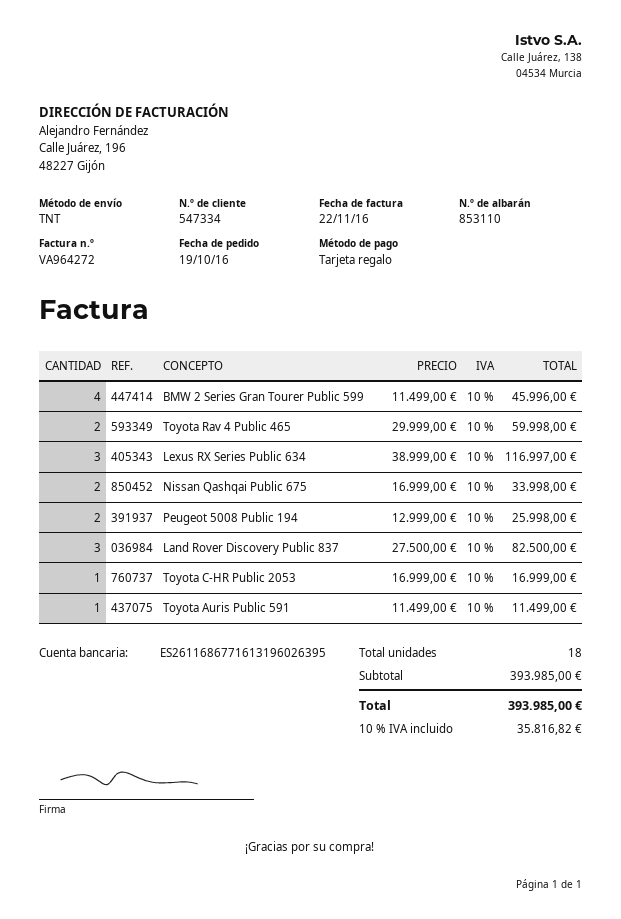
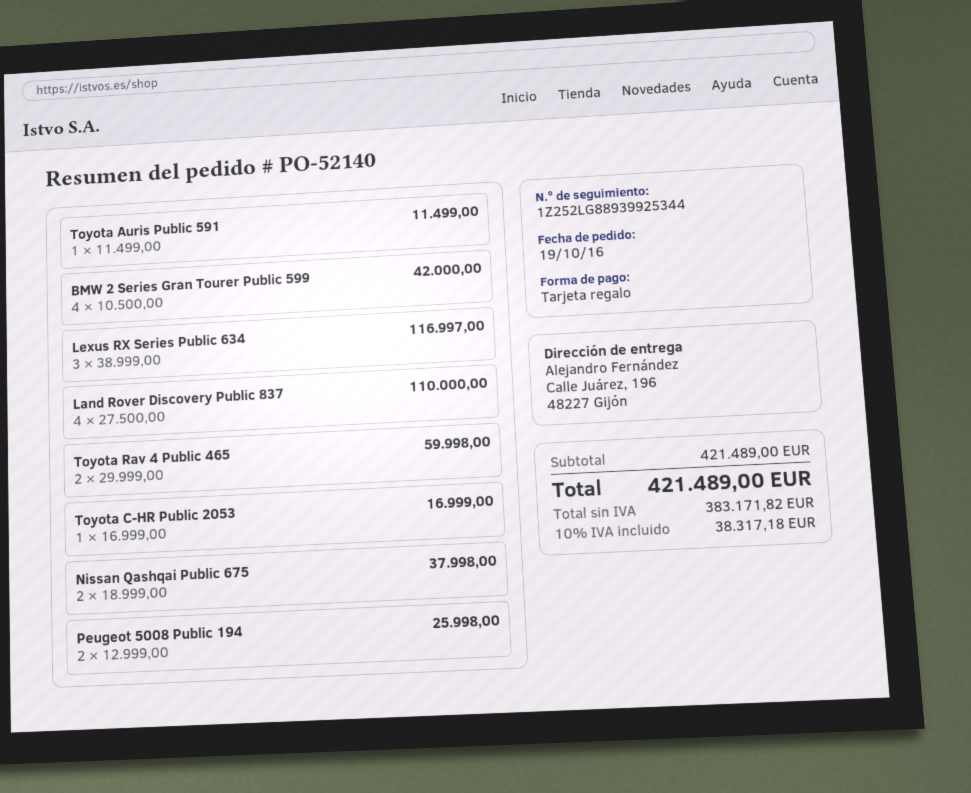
BMW 2 Series Gran Tourer Public 599: 4 x 11499.00 = 45996.00 -> 4 x 10500.00 = 42000.00
Nissan Qashqai Public 675: 2 x 16999.00 = 33998.00 -> 2 x 18999.00 = 37998.00
Land Rover Discovery Public 837: 3 x 27500.00 = 82500.00 -> 4 x 27500.00 = 110000.00
subtotal: 393985.00 -> 421489.00
tax: 10% = 35816.82 -> 10% = 38317.18
total: 393985.00 -> 421489.00

